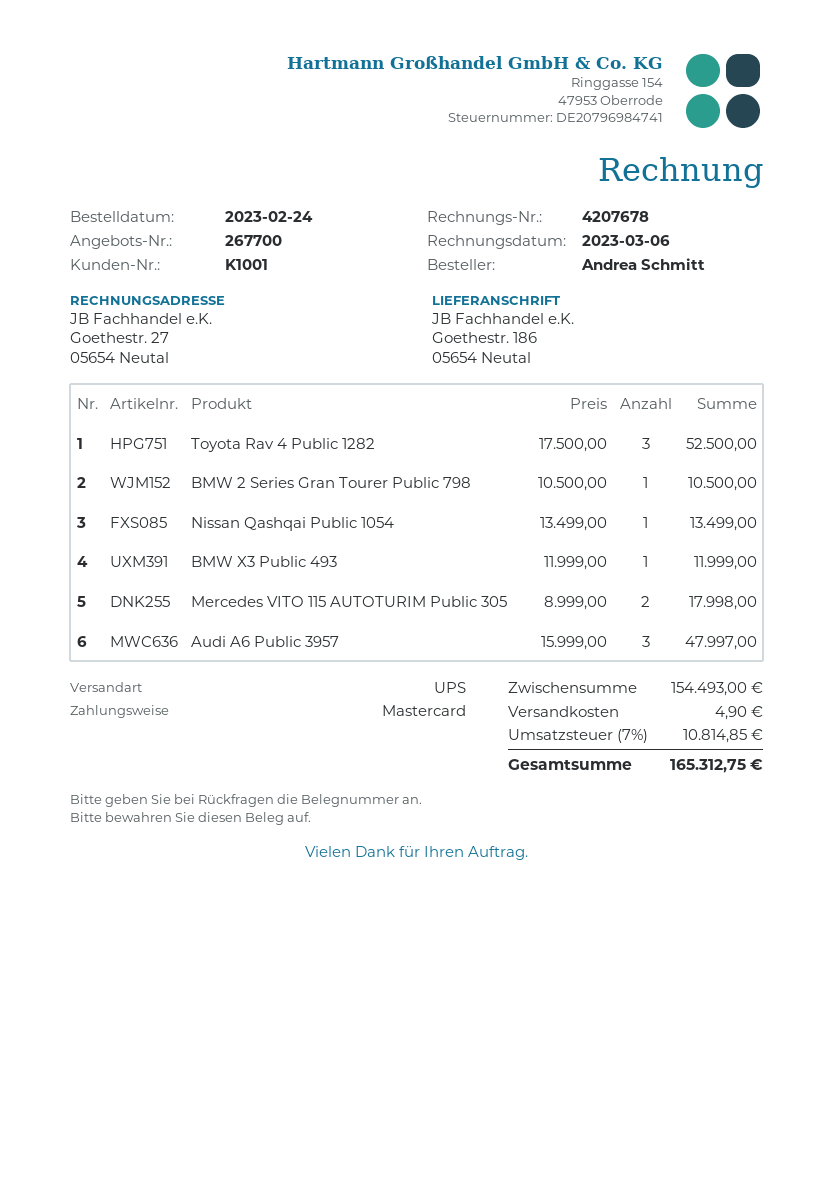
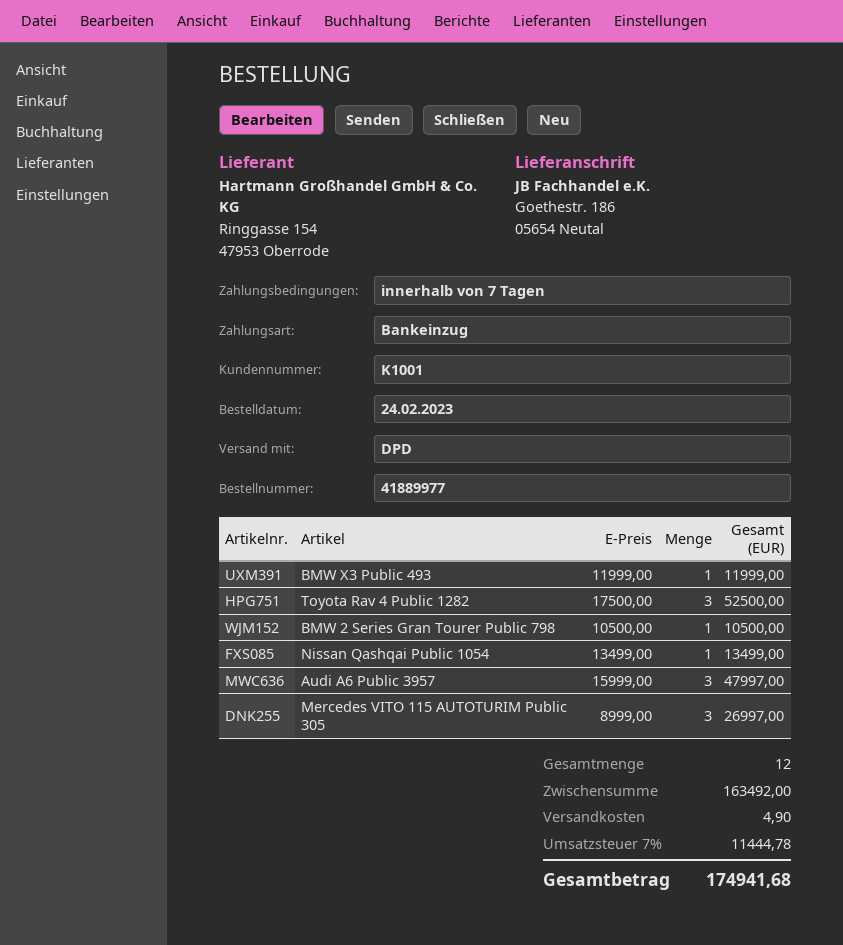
payment method: Mastercard -> direct debit
shipping method: UPS -> DPD
Mercedes VITO 115 AUTOTURIM Public 305: 2 x 8999.00 = 17998.00 -> 3 x 8999.00 = 26997.00
subtotal: 154493.00 -> 163492.00
tax: 7% = 10814.85 -> 7% = 11444.78
total: 165312.75 -> 174941.68

